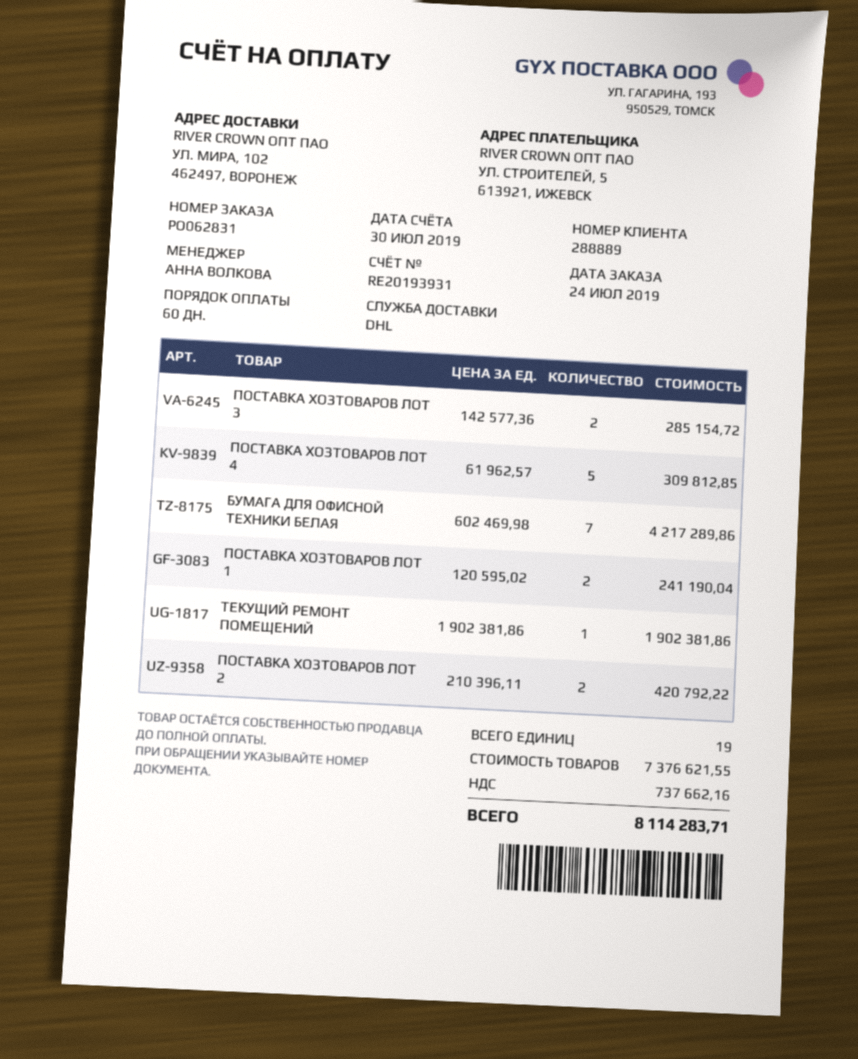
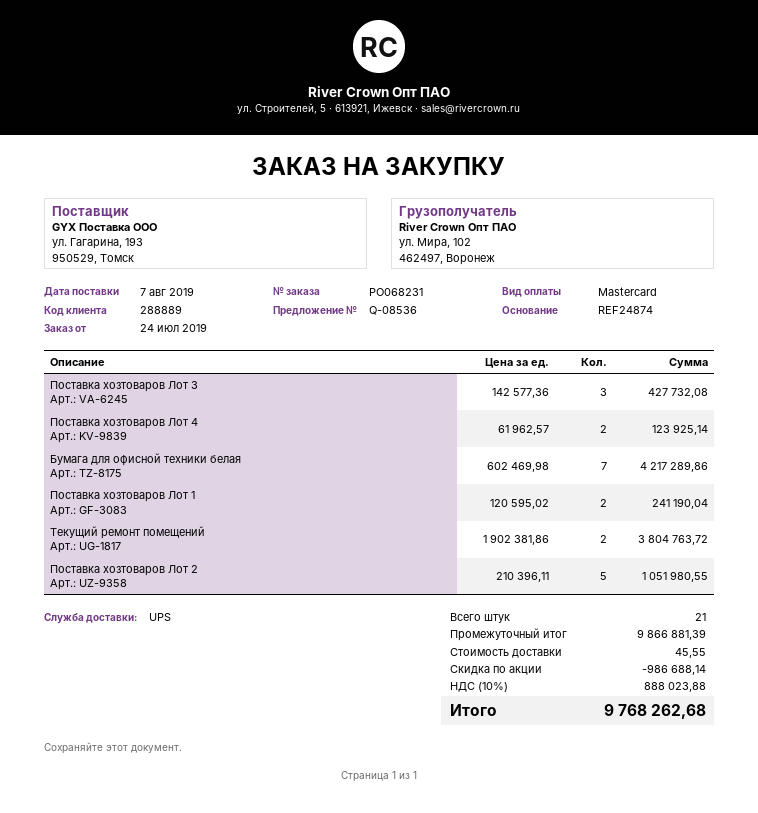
order number: PO062831 -> PO068231
shipping method: DHL -> UPS
ПОСТАВКА ХОЗТОВАРОВ ЛОТ 3: 2 x 142577.36 = 285154.72 -> 3 x 142577.36 = 427732.08
ПОСТАВКА ХОЗТОВАРОВ ЛОТ 4: 5 x 61962.57 = 309812.85 -> 2 x 61962.57 = 123925.14
ТЕКУЩИЙ РЕМОНТ ПОМЕЩЕНИЙ: 1 x 1902381.86 = 1902381.86 -> 2 x 1902381.86 = 3804763.72
ПОСТАВКА ХОЗТОВАРОВ ЛОТ 2: 2 x 210396.11 = 420792.22 -> 5 x 210396.11 = 1051980.55
total quantity: 19 -> 21
subtotal: 7376621.55 -> 9866881.39
discount: none -> 986688.14
shipping: none -> 45.55
tax: 737662.16 -> 888023.88
total: 8114283.71 -> 9768262.68

